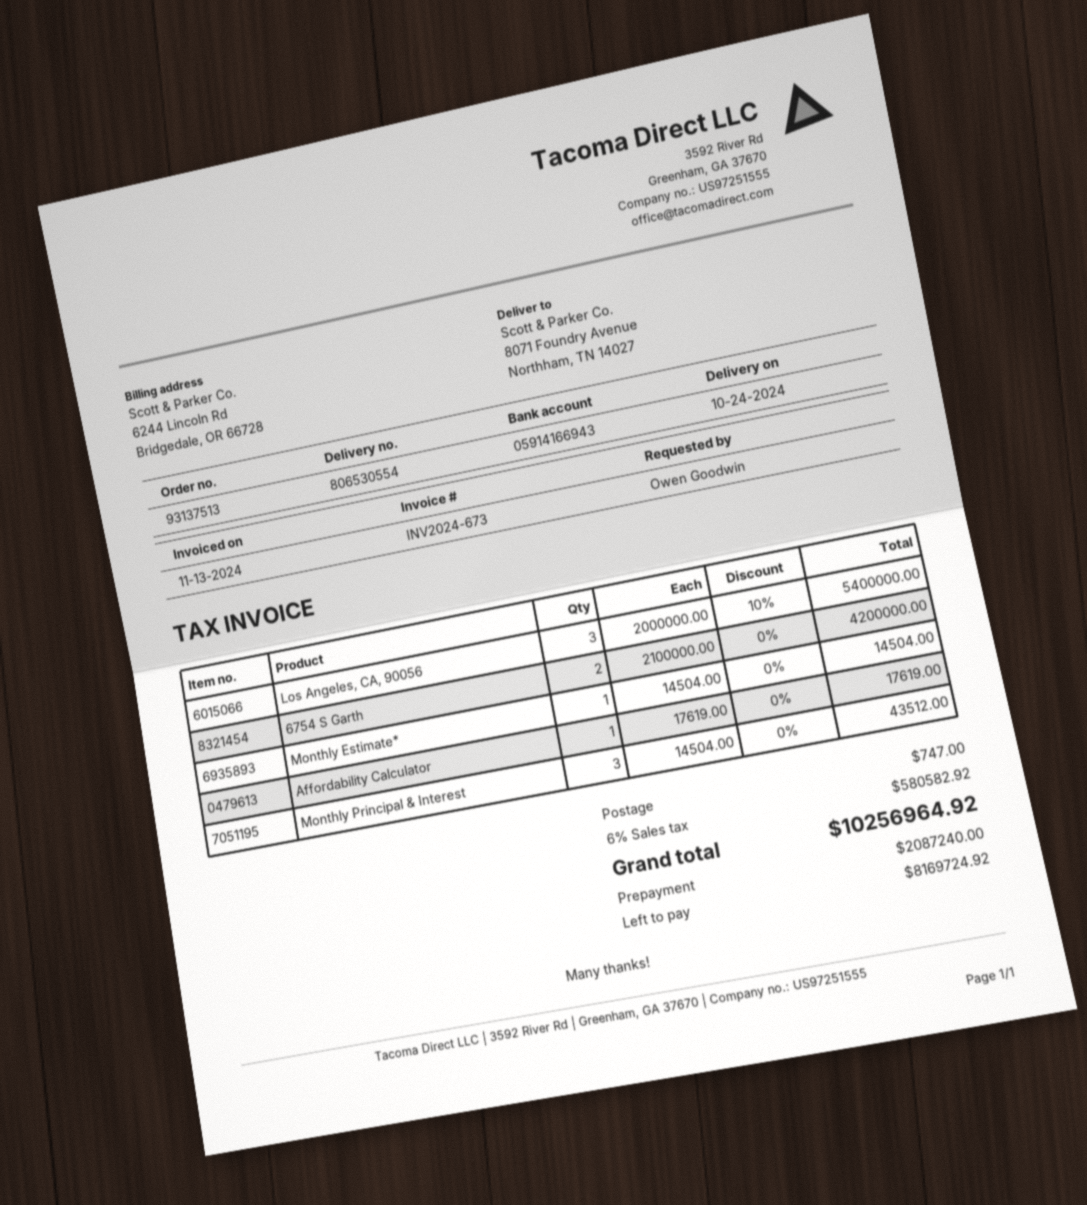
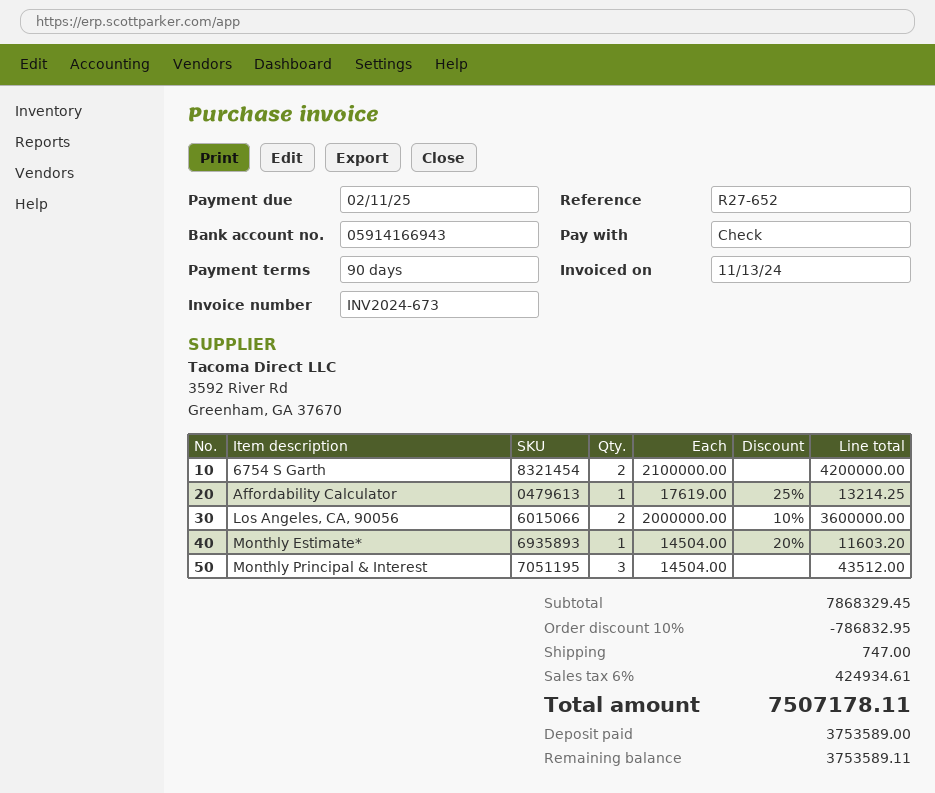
Los Angeles, CA, 90056: 3 x 2000000.00 - 10% = 5400000.00 -> 2 x 2000000.00 - 10% = 3600000.00
Monthly Estimate*: 1 x 14504.00 = 14504.00 -> 1 x 14504.00 - 20% = 11603.20
Affordability Calculator: 1 x 17619.00 = 17619.00 -> 1 x 17619.00 - 25% = 13214.25
discount: none -> 10% = 786832.95
tax: 6% = 580582.92 -> 6% = 424934.61
total: 10256964.92 -> 7507178.11
deposit: 2087240.00 -> 3753589.00
balance: 8169724.92 -> 3753589.11

